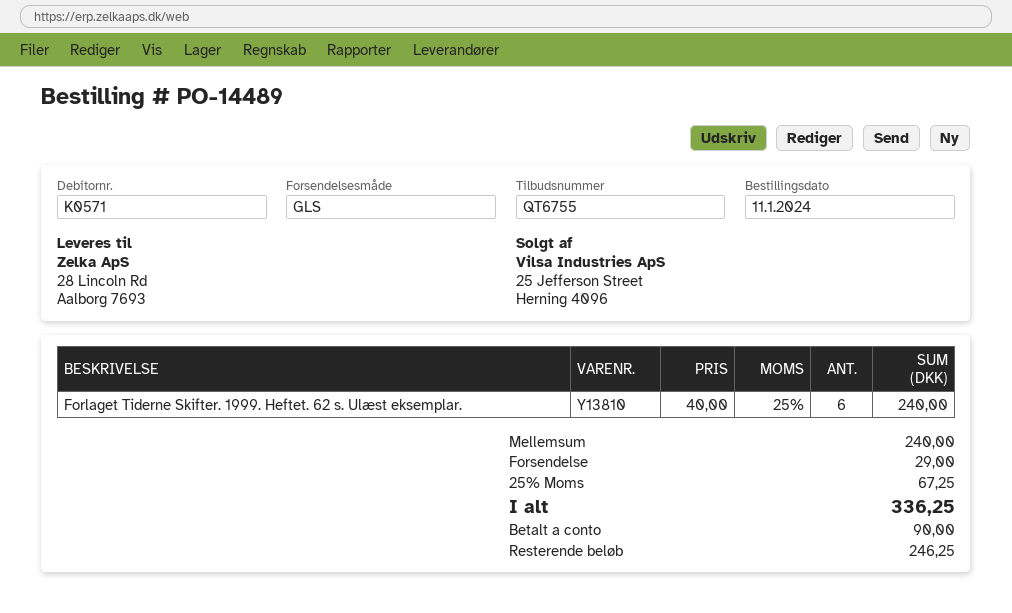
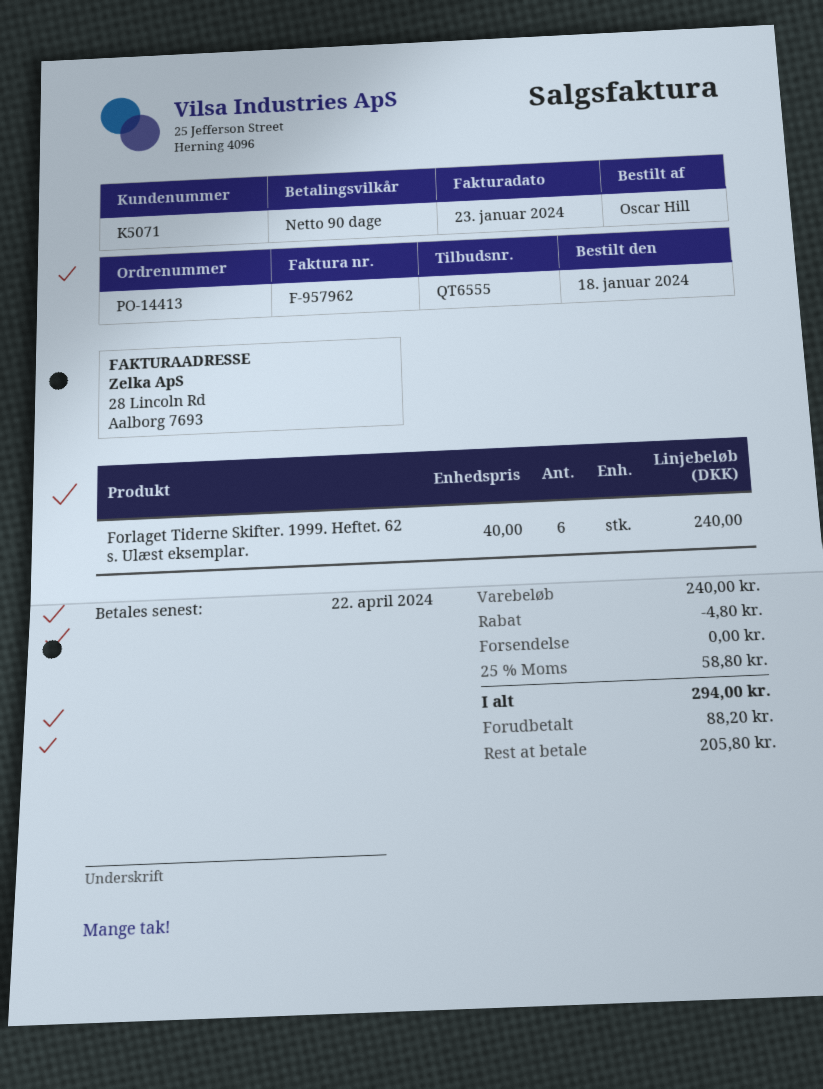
quote number: QT6755 -> QT6555
order number: PO-14489 -> PO-14413
order date: 2024-01-11 -> 2024-01-18
customer number: K0571 -> K5071
discount: none -> 4.80
shipping: 29.00 -> 0.00
tax: 25% = 67.25 -> 25% = 58.80
total: 336.25 -> 294.00
deposit: 90.00 -> 88.20
balance: 246.25 -> 205.80

